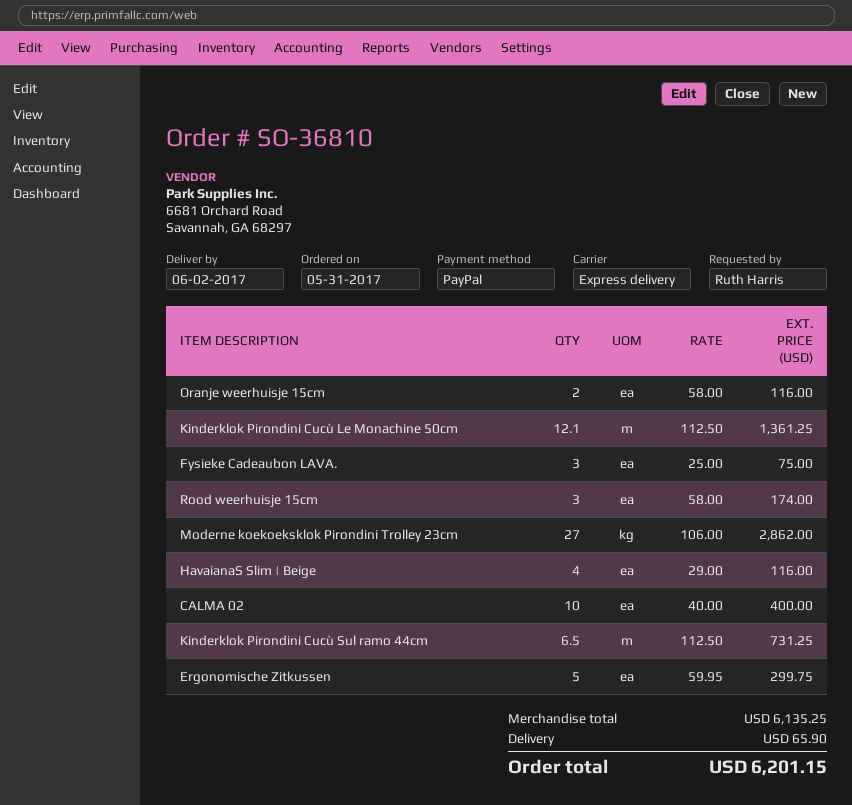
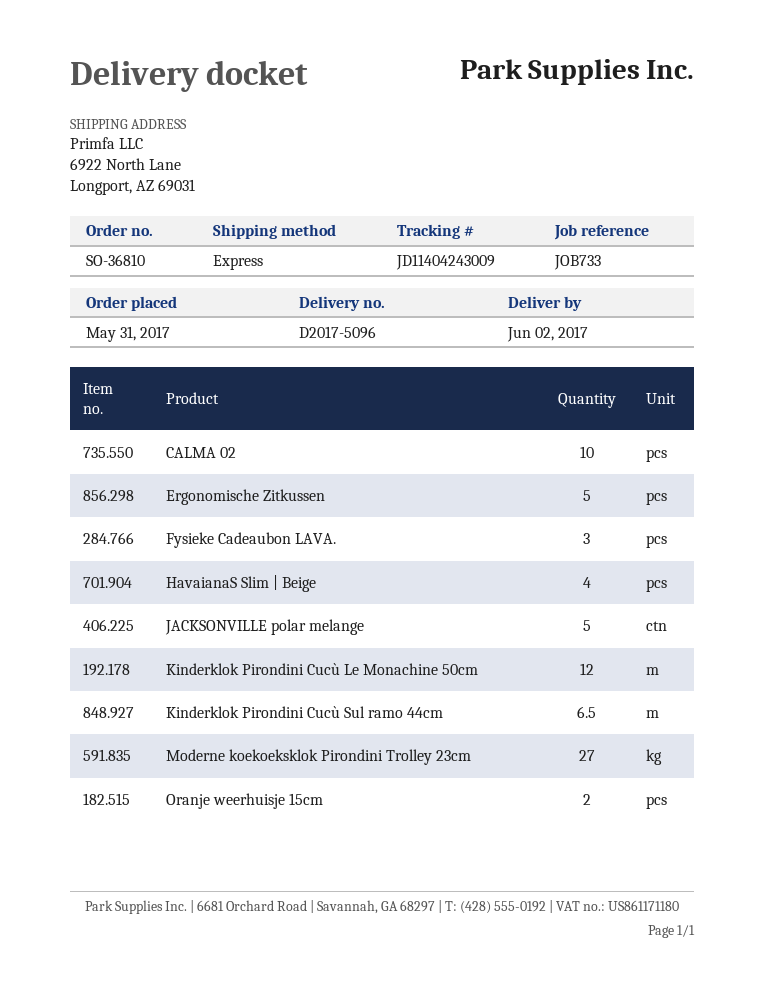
Kinderklok Pirondini Cucù Le Monachine 50cm: 12.1 -> 12
Rood weerhuisje 15cm: 3 -> none
JACKSONVILLE polar melange: none -> 5

